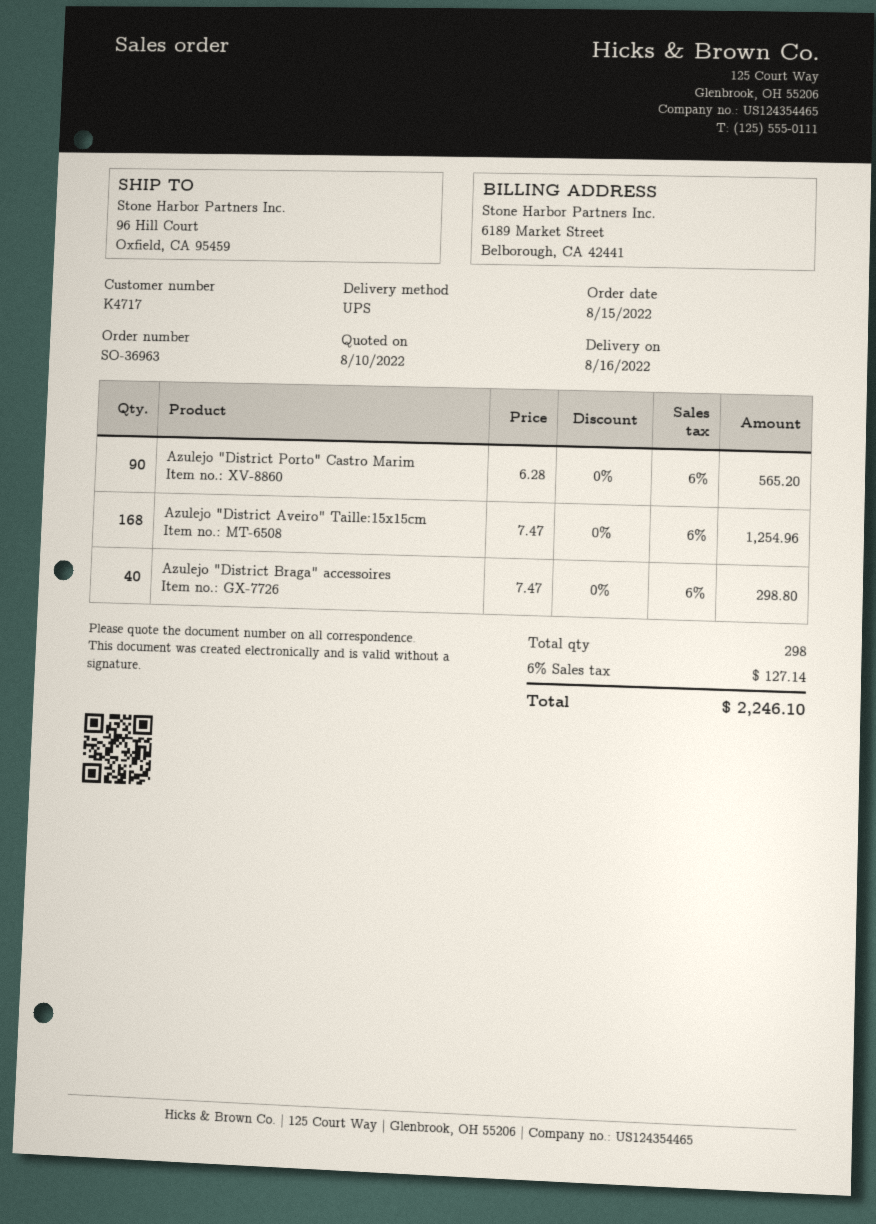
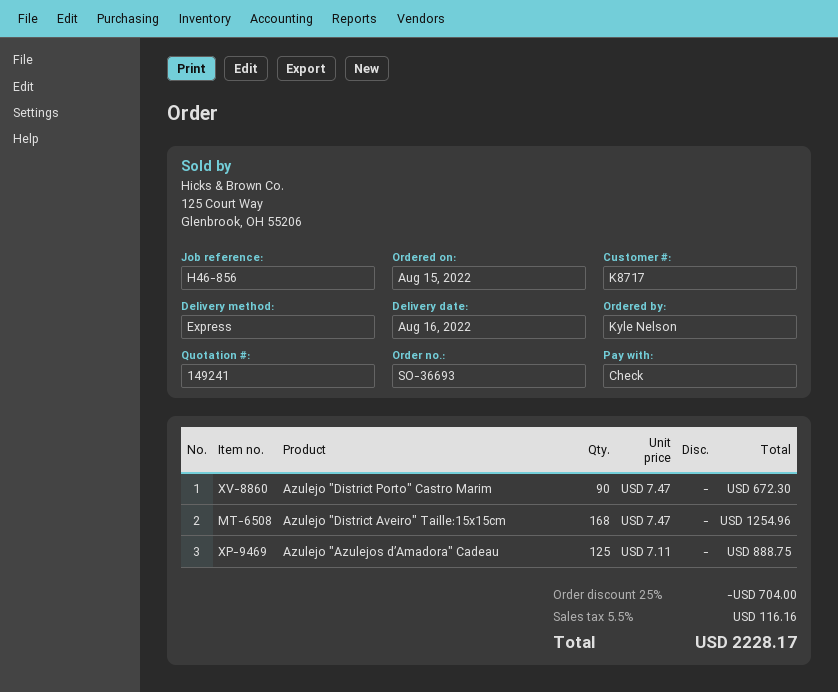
order number: SO-36963 -> SO-36693
customer number: K4717 -> K8717
shipping method: UPS -> express
Azulejo "District Porto" Castro Marim: 90 x 6.28 = 565.20 -> 90 x 7.47 = 672.30
Azulejo "District Braga" accessoires: 40 x 7.47 = 298.80 -> none
Azulejo "Azulejos d’Amadora" Cadeau: none -> 125 x 7.11 = 888.75
discount: none -> 25% = 704.00
tax: 6% = 127.14 -> 5.5% = 116.16
total: 2246.10 -> 2228.17

